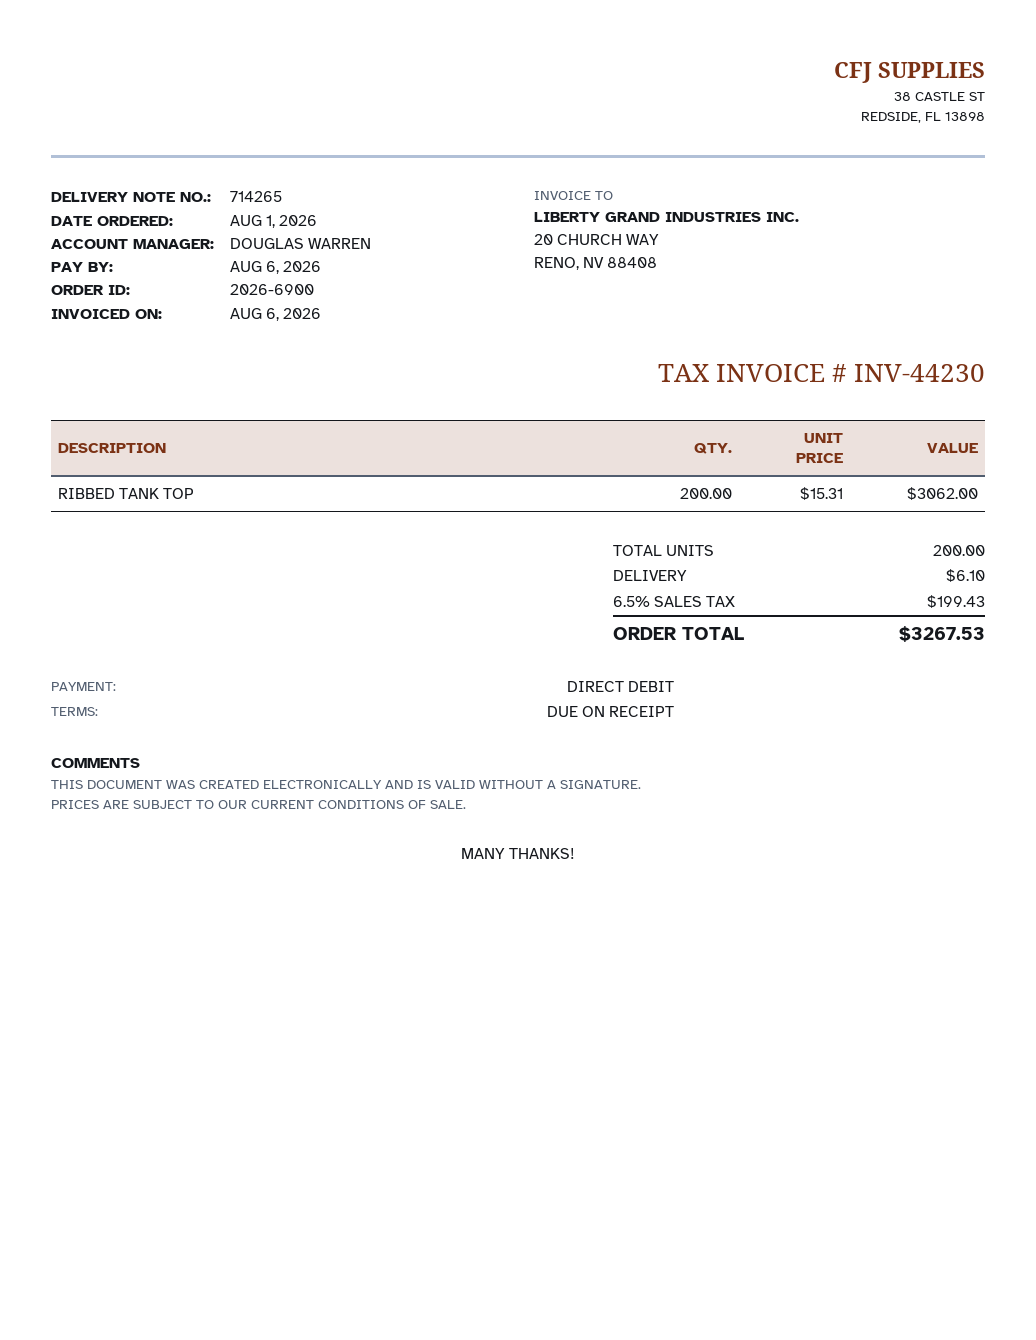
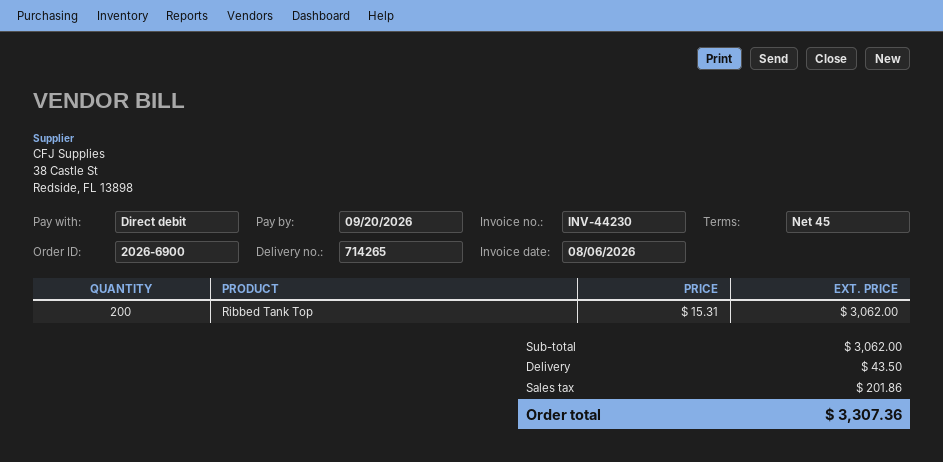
payment terms: on receipt -> 45 days
due date: 2026-08-06 -> 2026-09-20
shipping: 6.10 -> 43.50
tax: 199.43 -> 201.86
total: 3267.53 -> 3307.36

